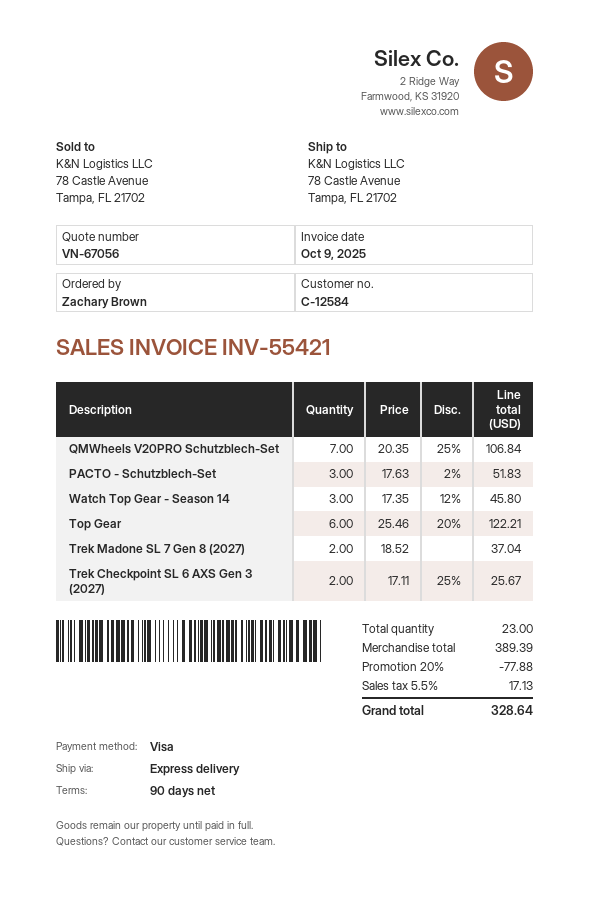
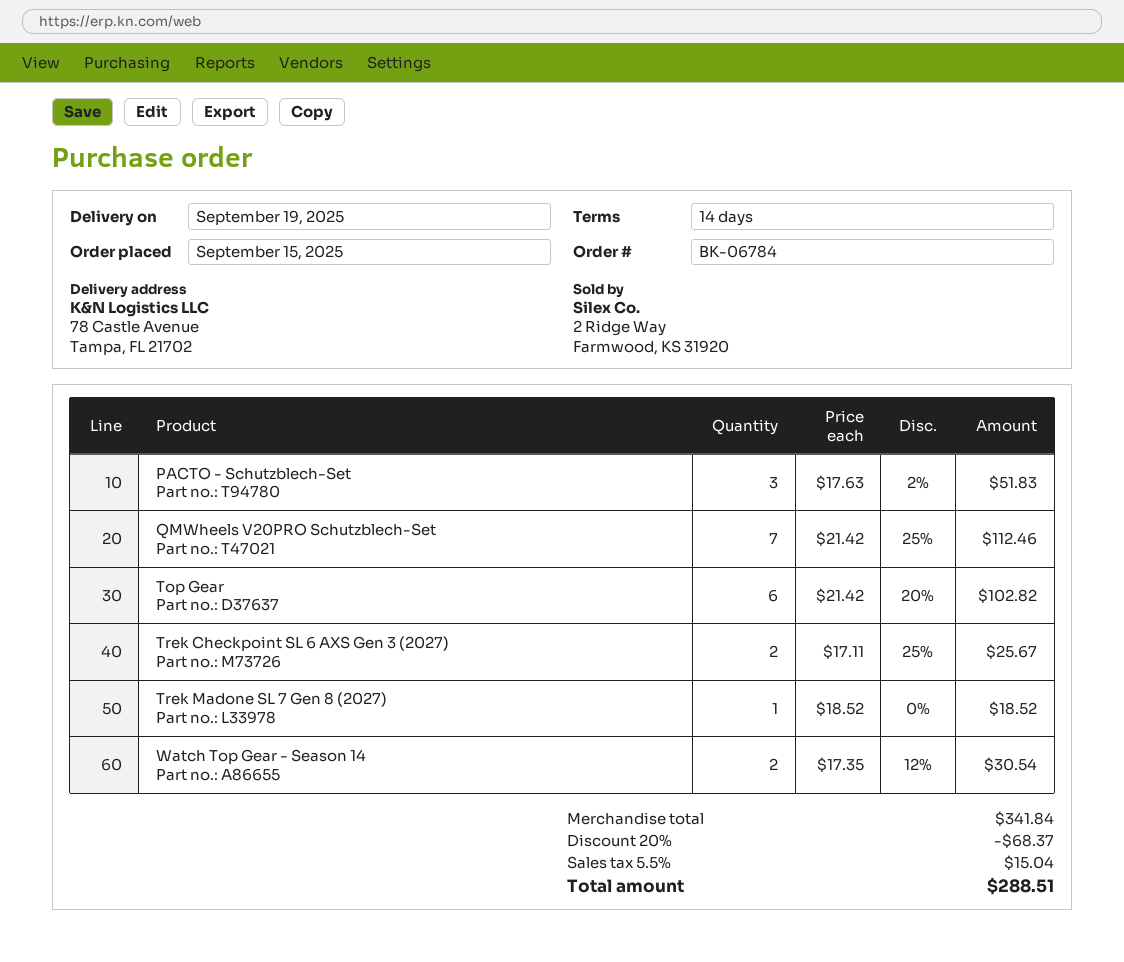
payment terms: 90 days -> 14 days
QMWheels V20PRO Schutzblech-Set: 7 x 20.35 - 25% = 106.84 -> 7 x 21.42 - 25% = 112.46
Watch Top Gear - Season 14: 3 x 17.35 - 12% = 45.80 -> 2 x 17.35 - 12% = 30.54
Top Gear: 6 x 25.46 - 20% = 122.21 -> 6 x 21.42 - 20% = 102.82
Trek Madone SL 7 Gen 8 (2027): 2 x 18.52 = 37.04 -> 1 x 18.52 = 18.52
subtotal: 389.39 -> 341.84
discount: 20% = 77.88 -> 20% = 68.37
tax: 5.5% = 17.13 -> 5.5% = 15.04
total: 328.64 -> 288.51

